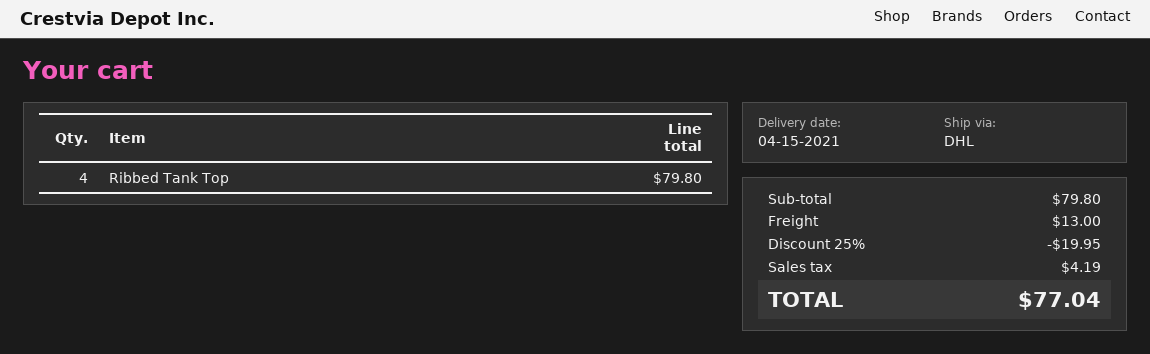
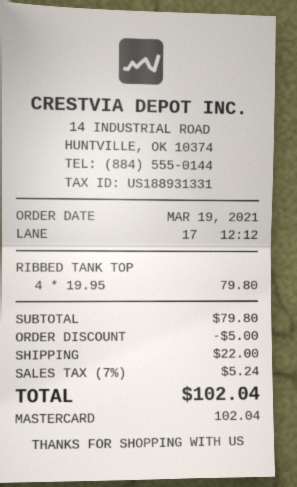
discount: 19.95 -> 5.00
shipping: 13.00 -> 22.00
tax: 4.19 -> 5.24
total: 77.04 -> 102.04

